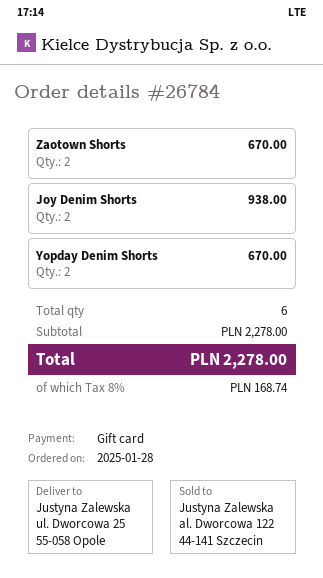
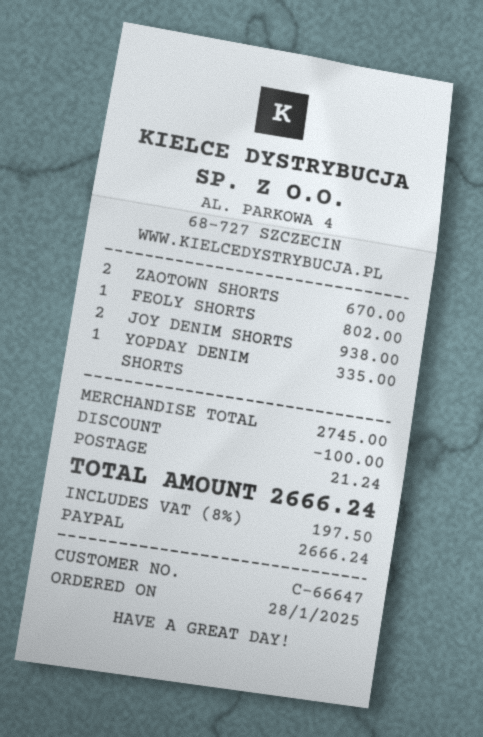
payment method: gift card -> PayPal
Yopday Denim Shorts: 2 for 670.00 -> 1 for 335.00
FEOLY SHORTS: none -> 1 for 802.00
subtotal: 2278.00 -> 2745.00
discount: none -> 100.00
shipping: none -> 21.24
tax: 8% = 168.74 -> 8% = 197.50
total: 2278.00 -> 2666.24

